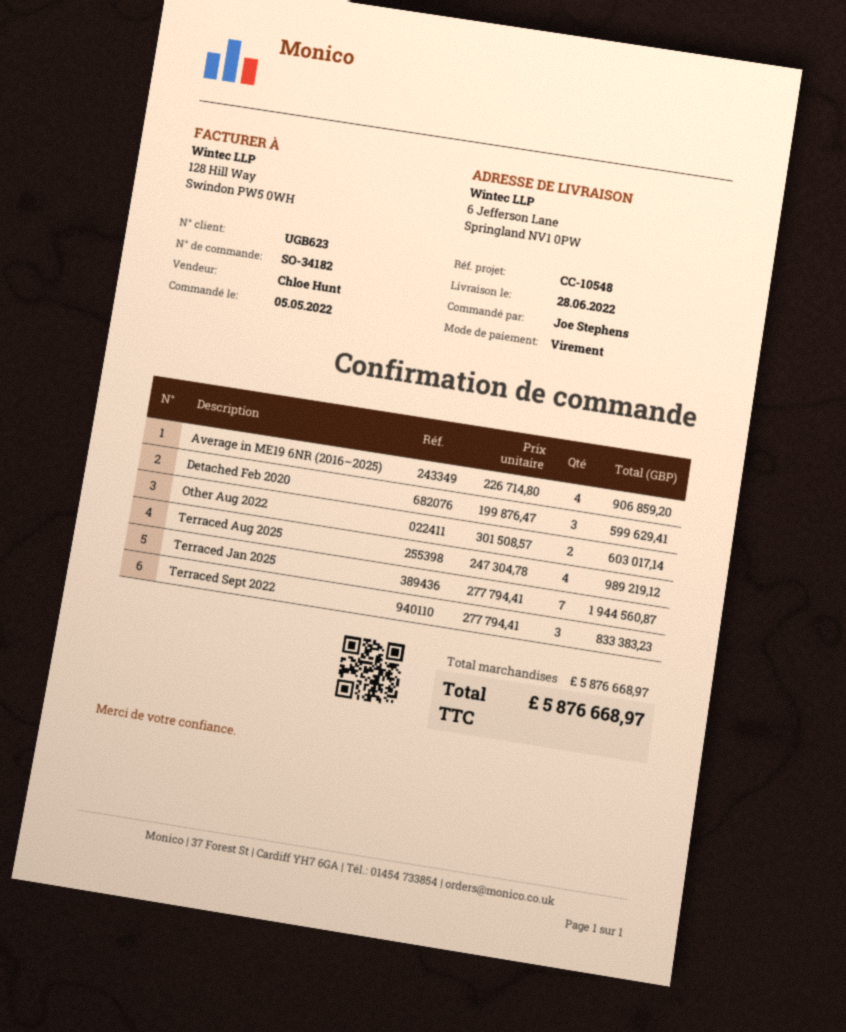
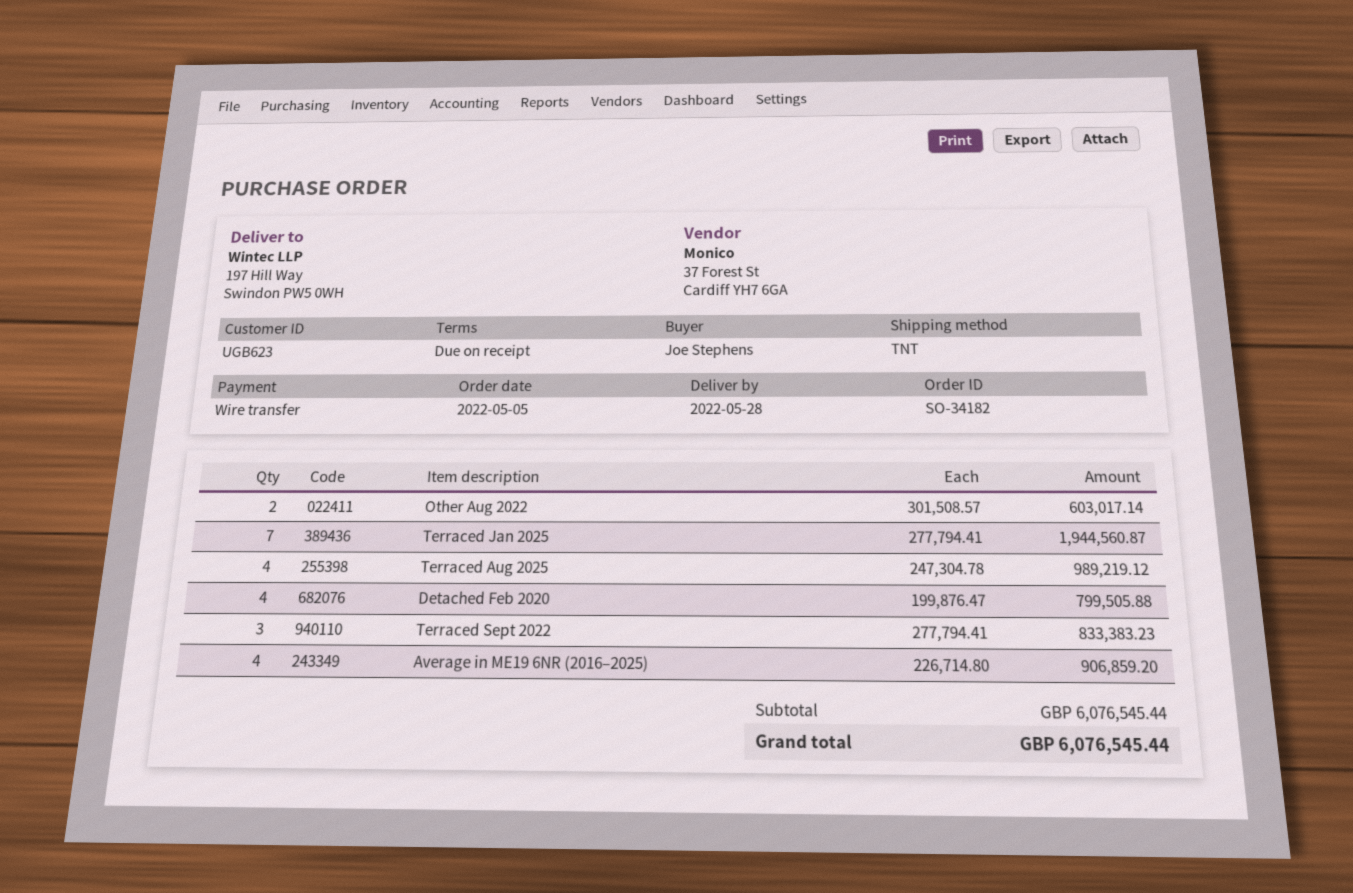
delivery date: 2022-06-28 -> 2022-05-28
ship to: 6 Jefferson Lane, Springland NV1 0PW -> 197 Hill Way, Swindon PW5 0WH
Detached Feb 2020: 3 x 199876.47 = 599629.41 -> 4 x 199876.47 = 799505.88
subtotal: 5876668.97 -> 6076545.44
total: 5876668.97 -> 6076545.44

